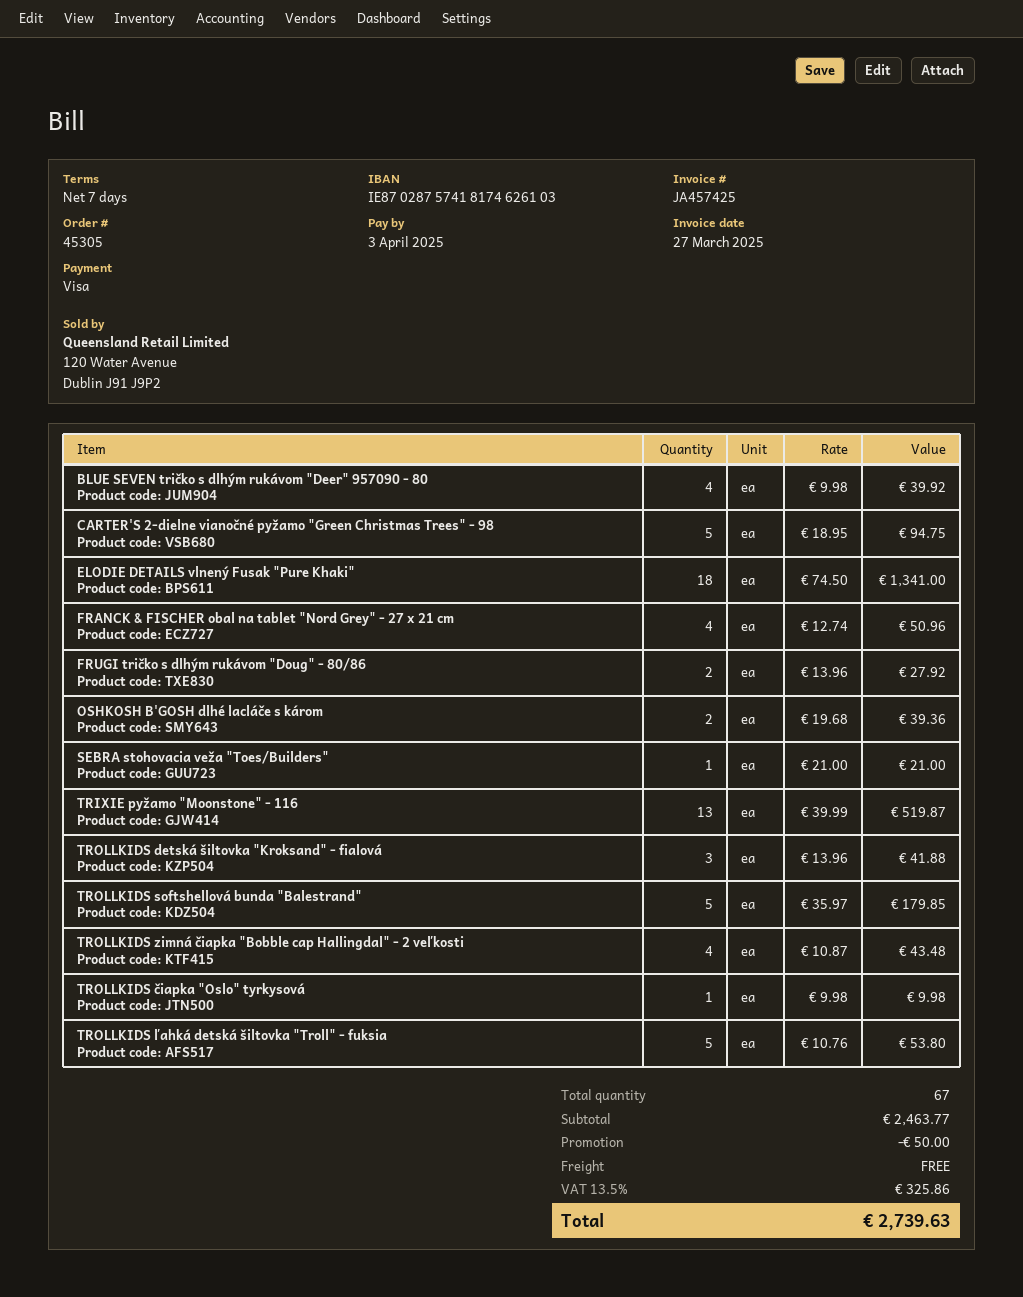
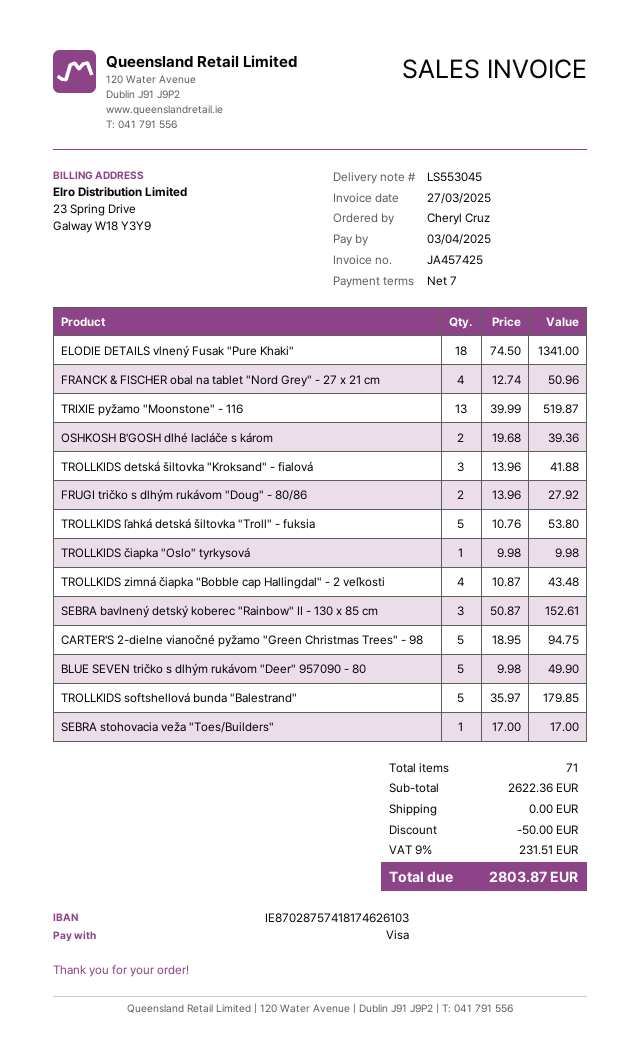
BLUE SEVEN tričko s dlhým rukávom "Deer" 957090 - 80: 4 x 9.98 = 39.92 -> 5 x 9.98 = 49.90
SEBRA stohovacia veža "Toes/Builders": 1 x 21.00 = 21.00 -> 1 x 17.00 = 17.00
SEBRA bavlnený detský koberec "Rainbow" II - 130 x 85 cm: none -> 3 x 50.87 = 152.61
total quantity: 67 -> 71
subtotal: 2463.77 -> 2622.36
tax: 13.5% = 325.86 -> 9% = 231.51
total: 2739.63 -> 2803.87

